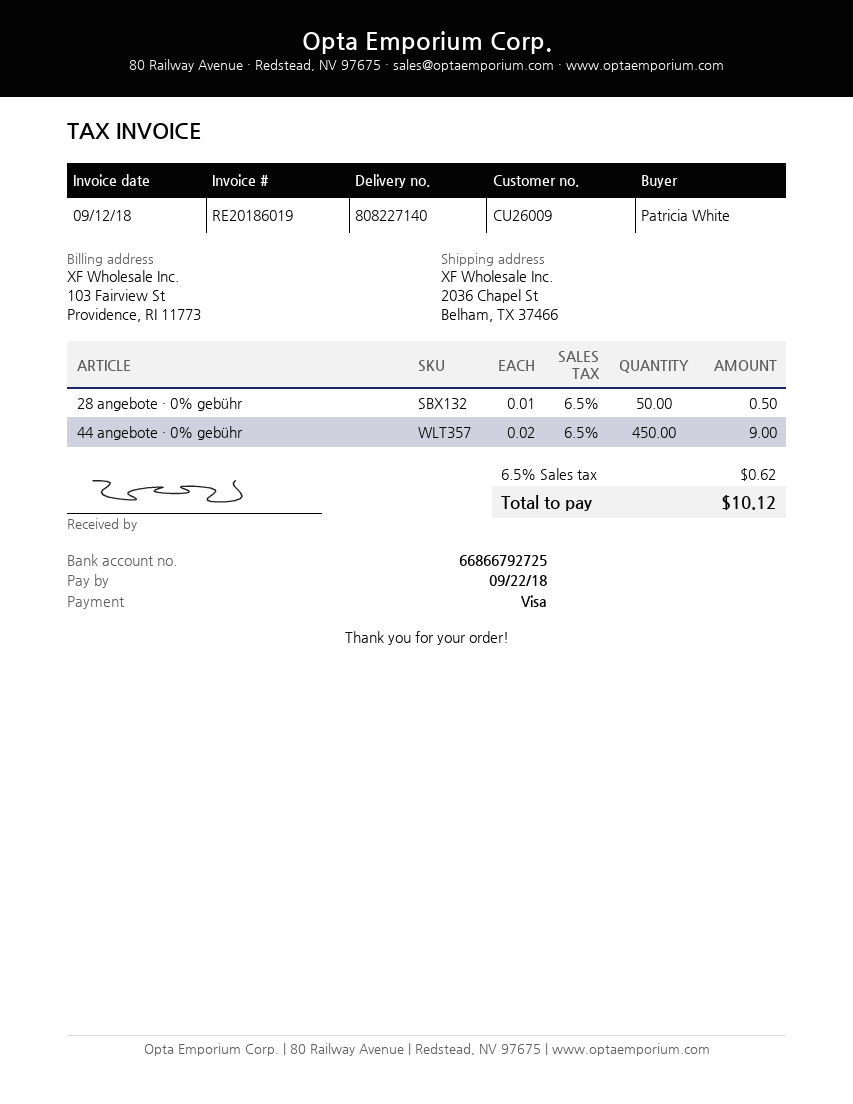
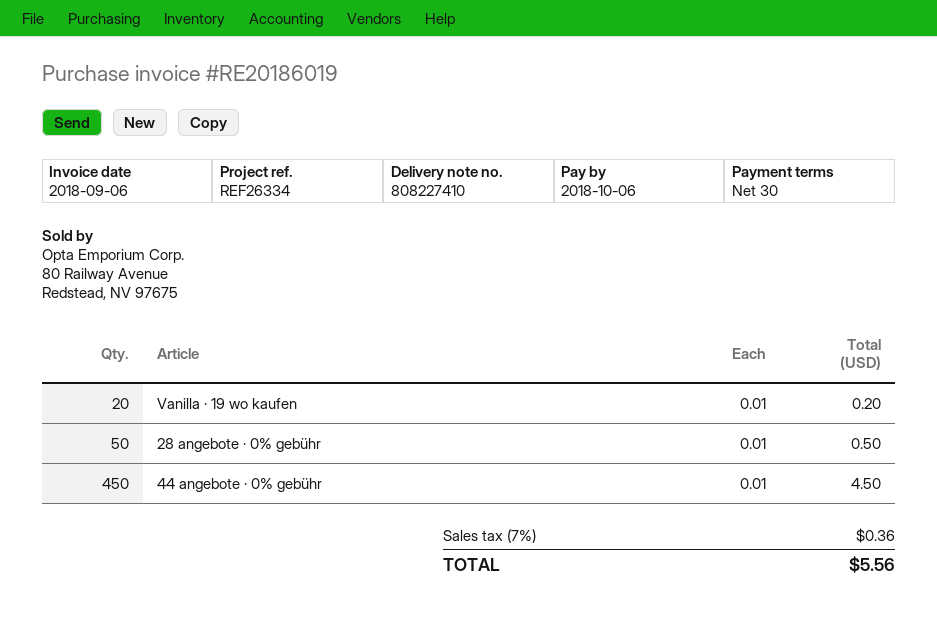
delivery note number: 808227140 -> 808227410
invoice date: 2018-09-12 -> 2018-09-06
due date: 2018-09-22 -> 2018-10-06
44 angebote · 0% gebühr: 450 x 0.02 = 9.00 -> 450 x 0.01 = 4.50
Vanilla · 19 wo kaufen: none -> 20 x 0.01 = 0.20
tax: 6.5% = 0.62 -> 7% = 0.36
total: 10.12 -> 5.56

